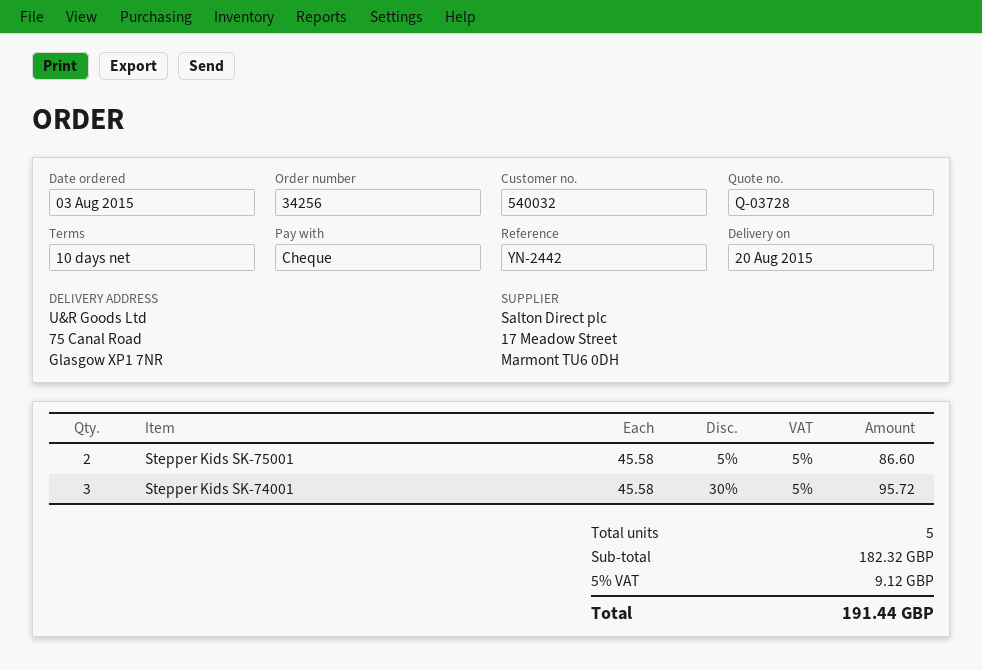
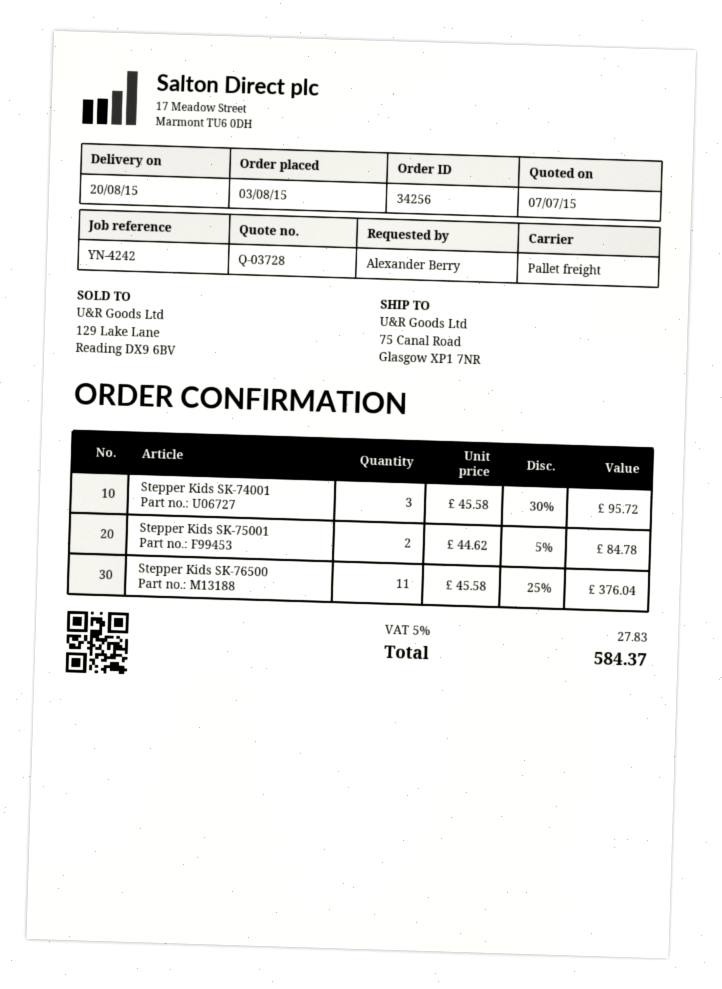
reference: YN-2442 -> YN-4242
Stepper Kids SK-75001: 2 x 45.58 - 5% = 86.60 -> 2 x 44.62 - 5% = 84.78
Stepper Kids SK-76500: none -> 11 x 45.58 - 25% = 376.04
tax: 5% = 9.12 -> 5% = 27.83
total: 191.44 -> 584.37

